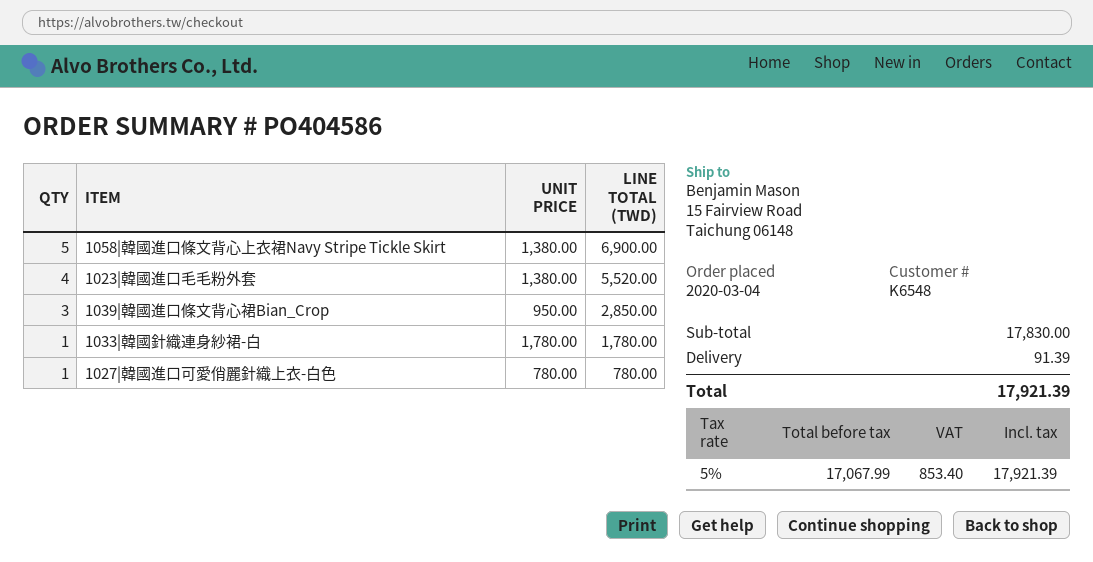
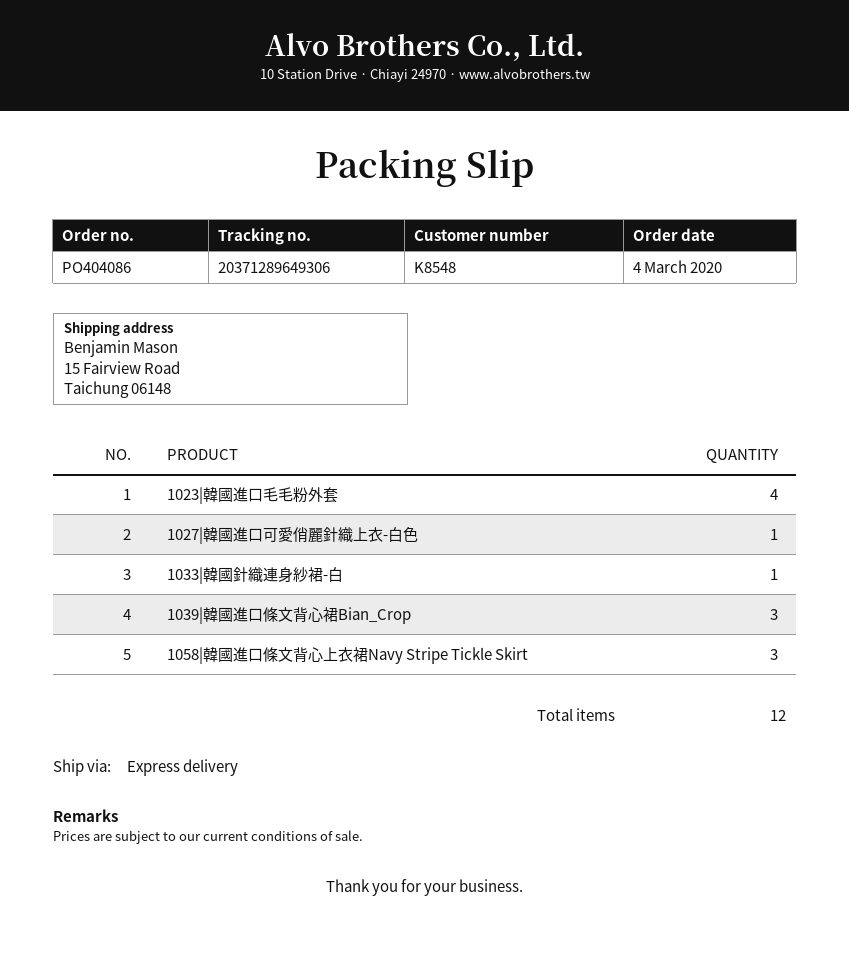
order number: PO404586 -> PO404086
customer number: K6548 -> K8548
1058|韓國進口條文背心上衣裙Navy Stripe Tickle Skirt: 5 -> 3

